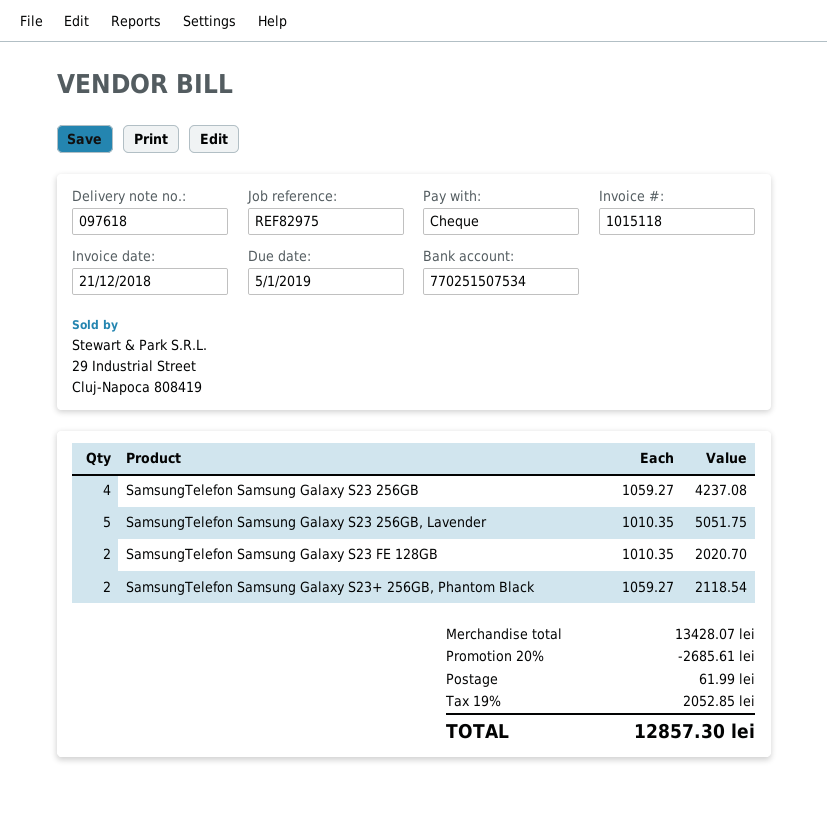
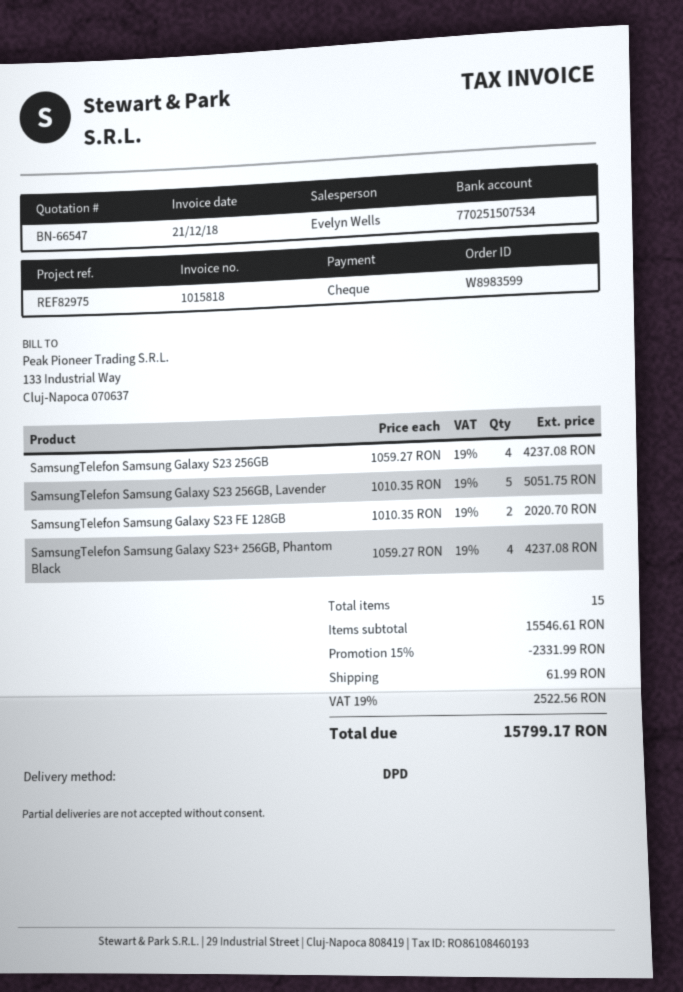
invoice number: 1015118 -> 1015818
SamsungTelefon Samsung Galaxy S23+ 256GB, Phantom Black: 2 x 1059.27 = 2118.54 -> 4 x 1059.27 = 4237.08
subtotal: 13428.07 -> 15546.61
discount: 20% = 2685.61 -> 15% = 2331.99
tax: 19% = 2052.85 -> 19% = 2522.56
total: 12857.30 -> 15799.17

